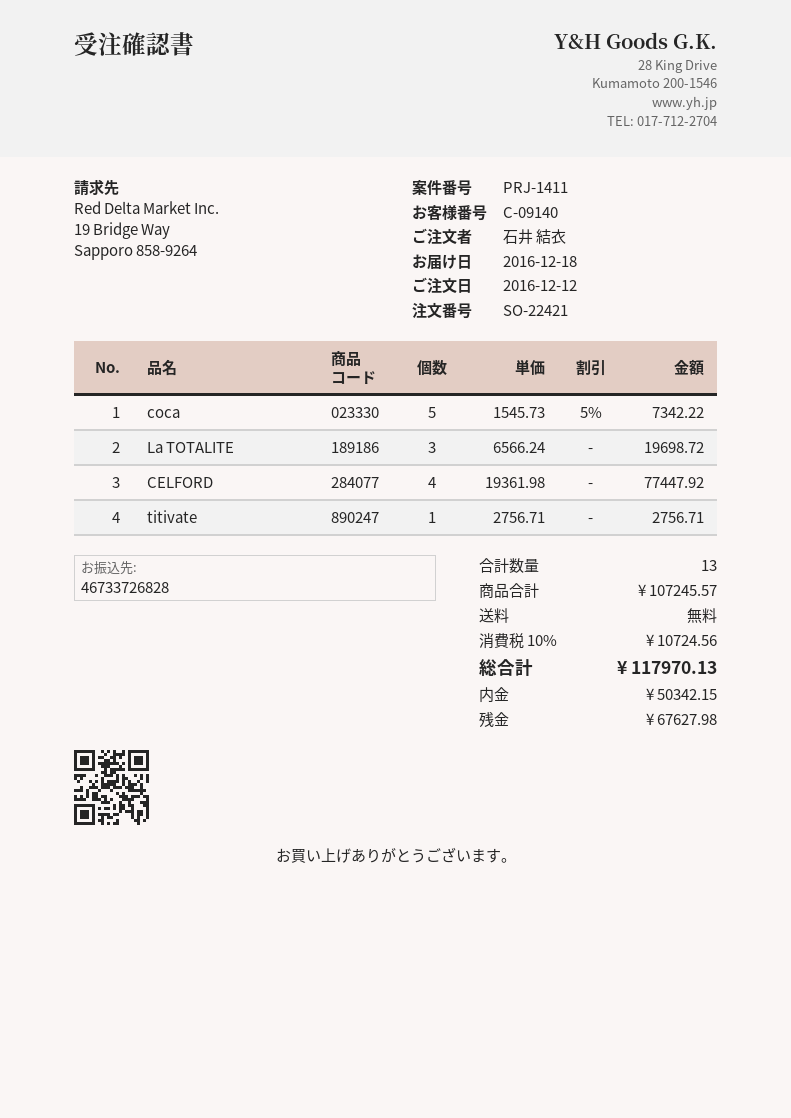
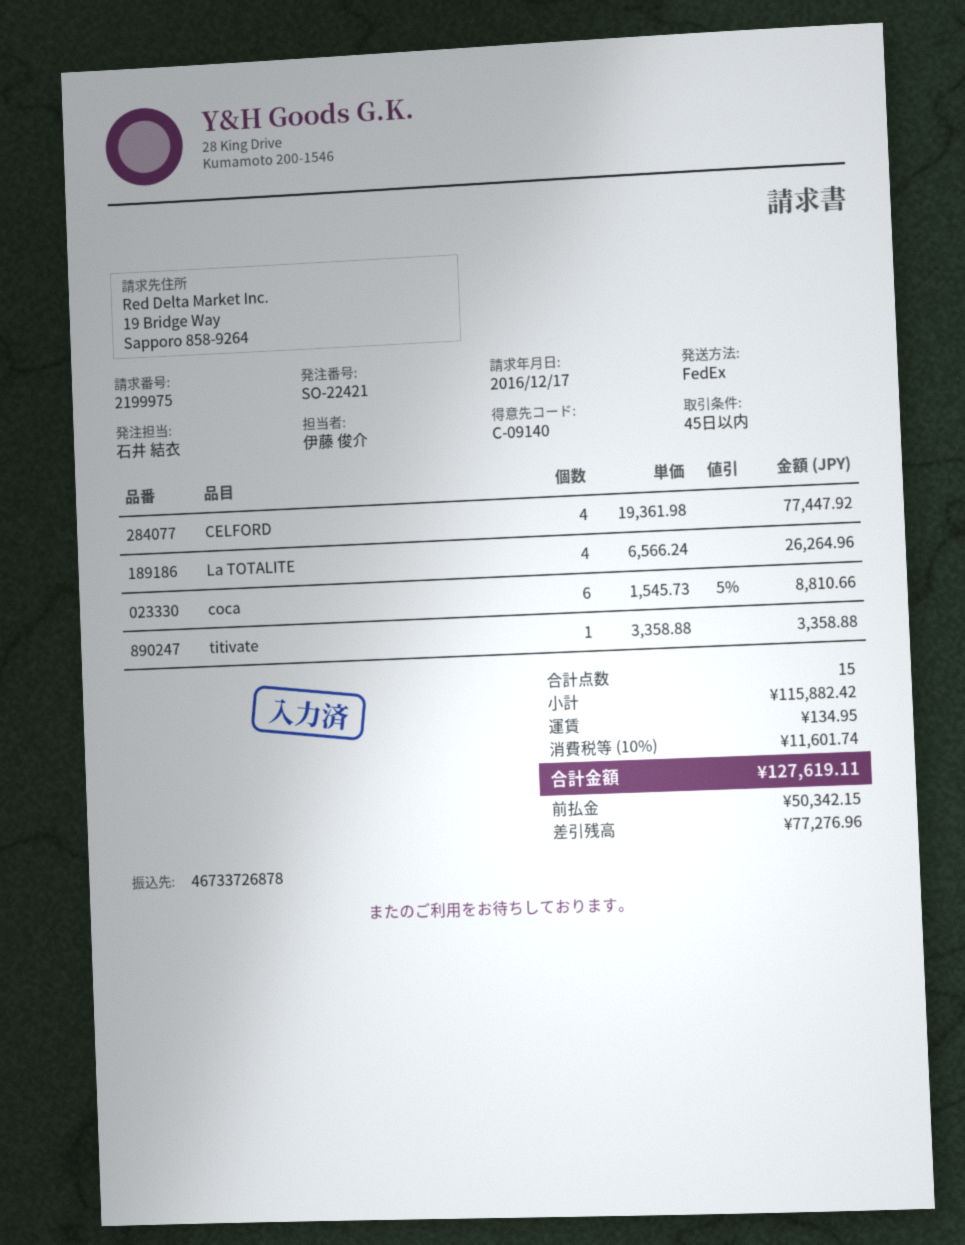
bank account: 46733726828 -> 46733726878
coca: 5 x 1545.73 - 5% = 7342.22 -> 6 x 1545.73 - 5% = 8810.66
La TOTALITE: 3 x 6566.24 = 19698.72 -> 4 x 6566.24 = 26264.96
titivate: 1 x 2756.71 = 2756.71 -> 1 x 3358.88 = 3358.88
total quantity: 13 -> 15
subtotal: 107245.57 -> 115882.42
shipping: 0.00 -> 134.95
tax: 10% = 10724.56 -> 10% = 11601.74
total: 117970.13 -> 127619.11
balance: 67627.98 -> 77276.96

